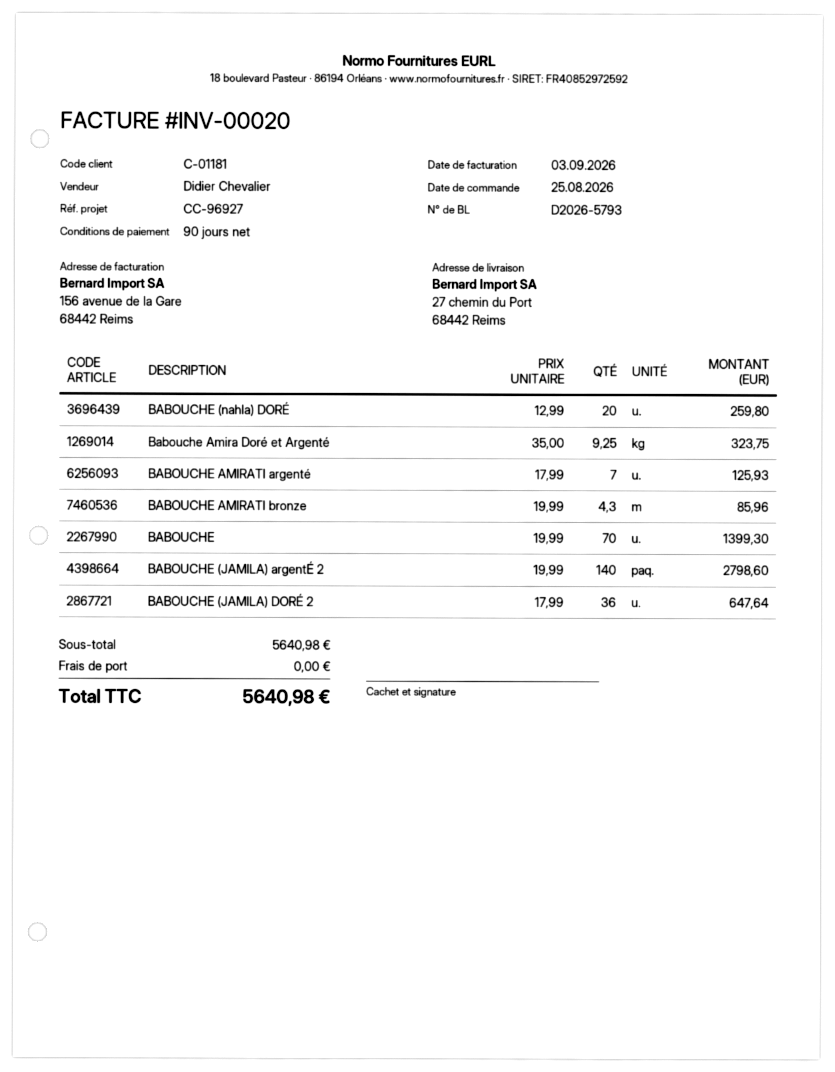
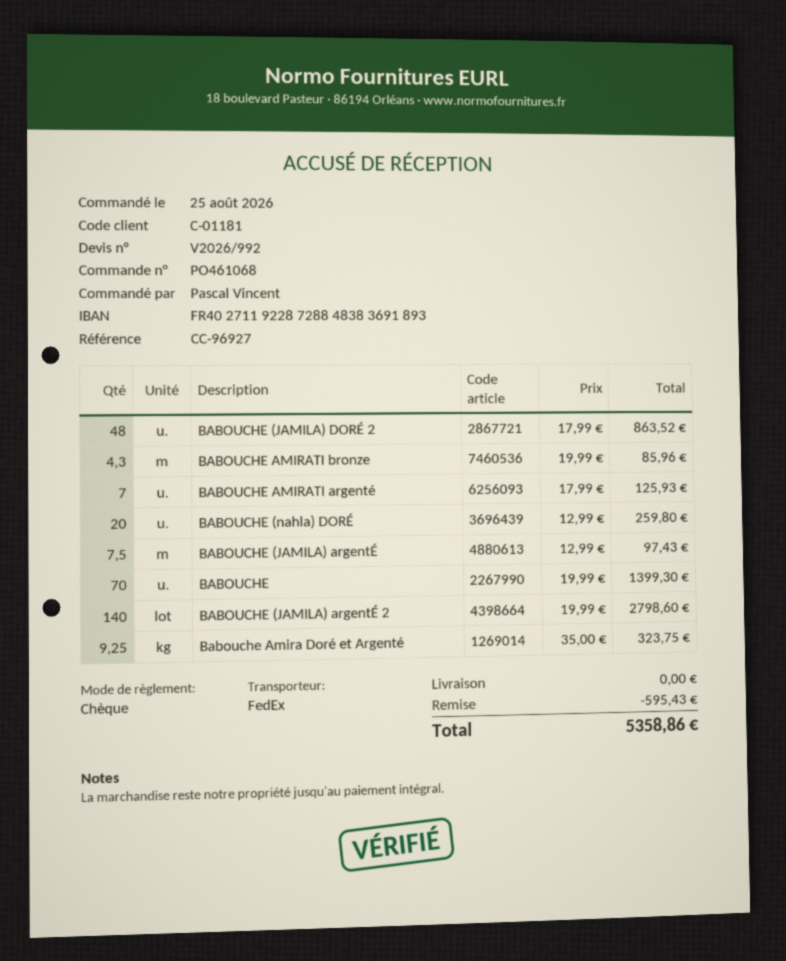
BABOUCHE (JAMILA) DORÉ 2: 36 x 17.99 = 647.64 -> 48 x 17.99 = 863.52
BABOUCHE (JAMILA) argentÉ: none -> 7.5 x 12.99 = 97.43
discount: none -> 595.43
total: 5640.98 -> 5358.86

